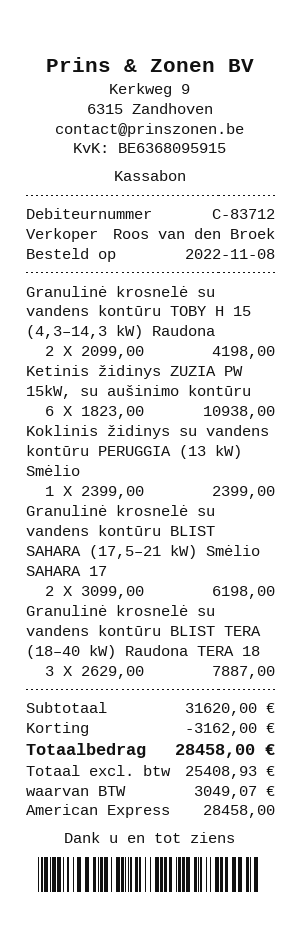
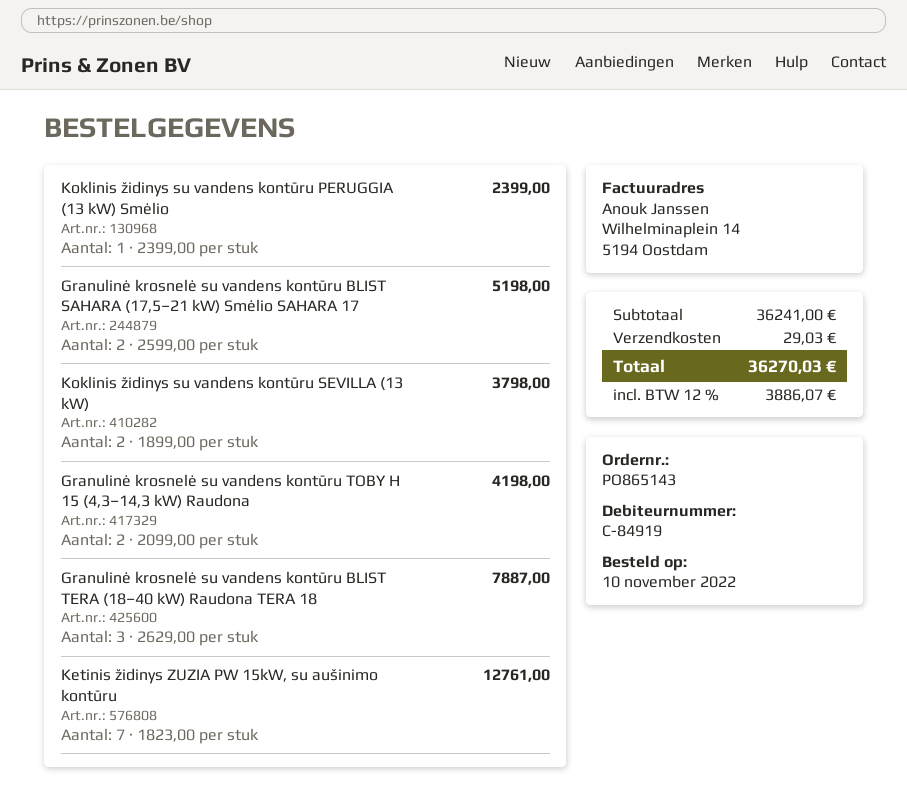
order date: 2022-11-08 -> 2022-11-10
customer number: C-83712 -> C-84919
Ketinis židinys ZUZIA PW 15kW, su aušinimo kontūru: 6 x 1823.00 = 10938.00 -> 7 x 1823.00 = 12761.00
Granulinė krosnelė su vandens kontūru BLIST SAHARA (17,5–21 kW) Smėlio SAHARA 17: 2 x 3099.00 = 6198.00 -> 2 x 2599.00 = 5198.00
Koklinis židinys su vandens kontūru SEVILLA (13 kW): none -> 2 x 1899.00 = 3798.00
subtotal: 31620.00 -> 36241.00
discount: 3162.00 -> none
shipping: none -> 29.03
tax: 3049.07 -> 3886.07
total: 28458.00 -> 36270.03

